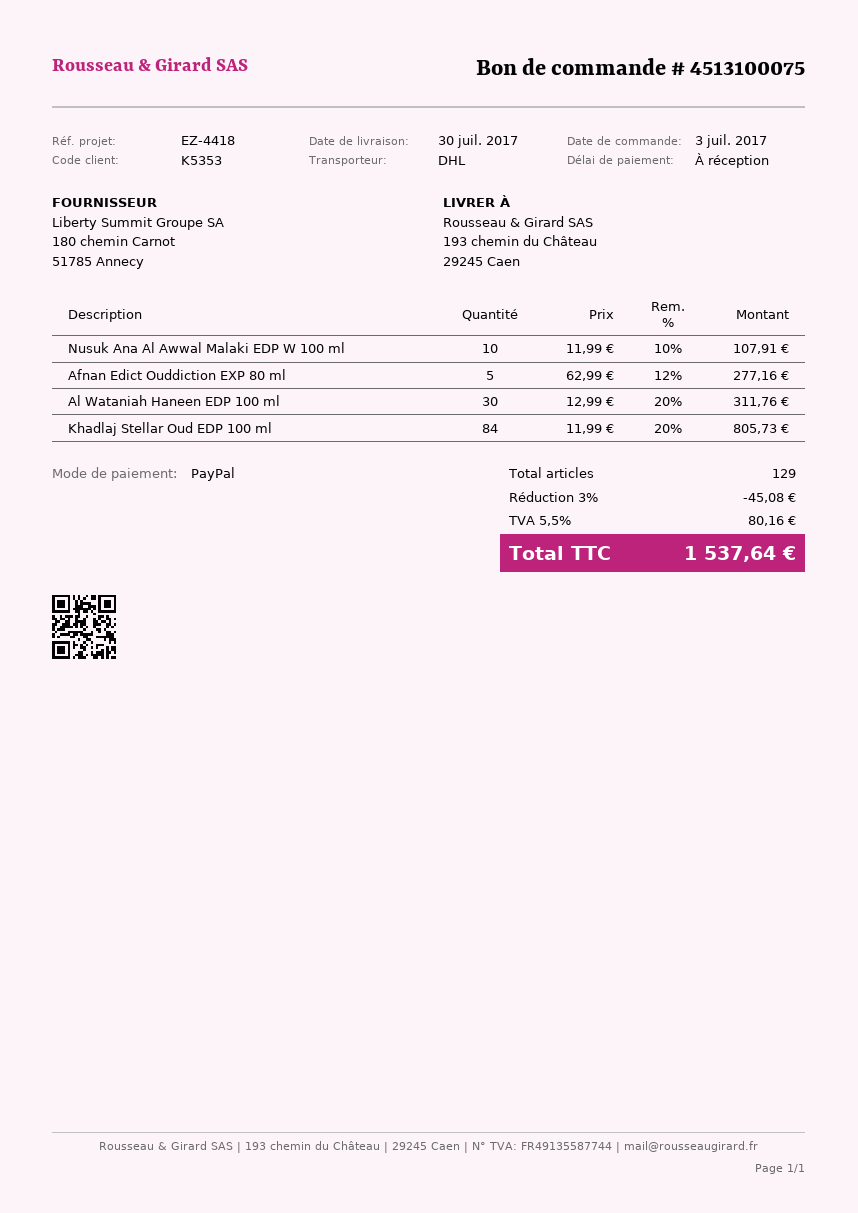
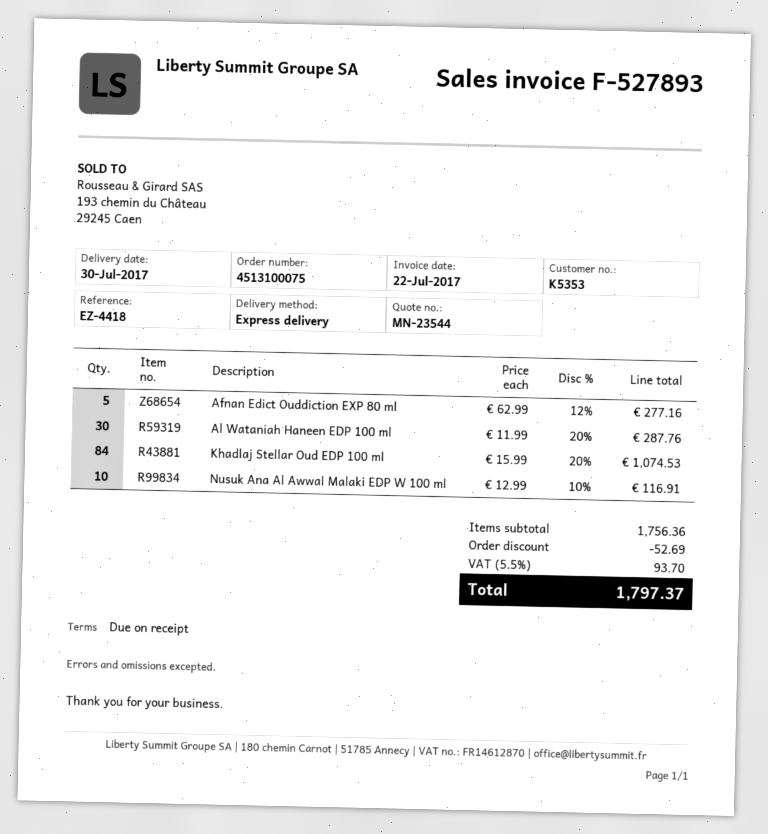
shipping method: DHL -> express
Nusuk Ana Al Awwal Malaki EDP W 100 ml: 10 x 11.99 - 10% = 107.91 -> 10 x 12.99 - 10% = 116.91
Al Wataniah Haneen EDP 100 ml: 30 x 12.99 - 20% = 311.76 -> 30 x 11.99 - 20% = 287.76
Khadlaj Stellar Oud EDP 100 ml: 84 x 11.99 - 20% = 805.73 -> 84 x 15.99 - 20% = 1074.53
discount: 45.08 -> 52.69
tax: 5.5% = 80.16 -> 5.5% = 93.70
total: 1537.64 -> 1797.37

